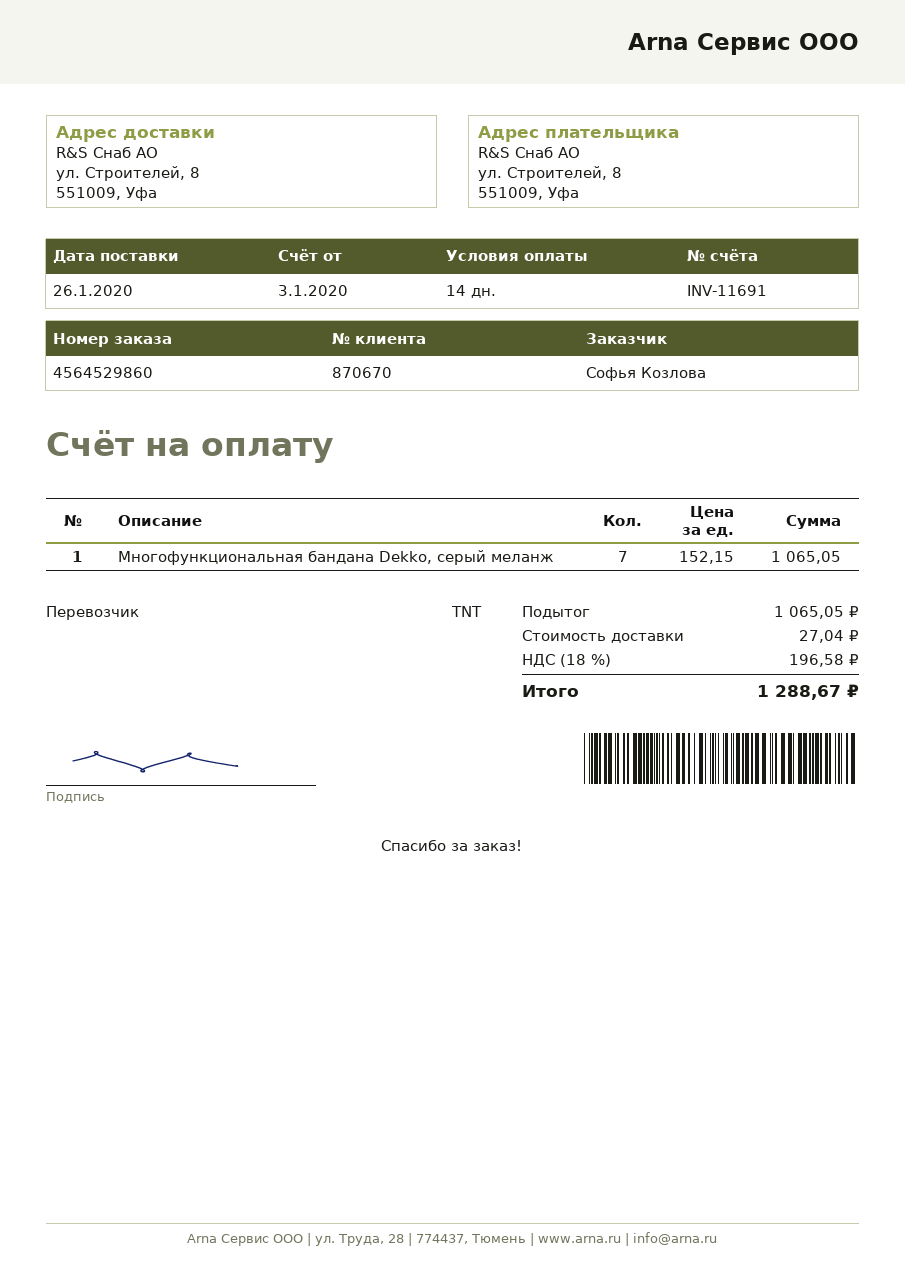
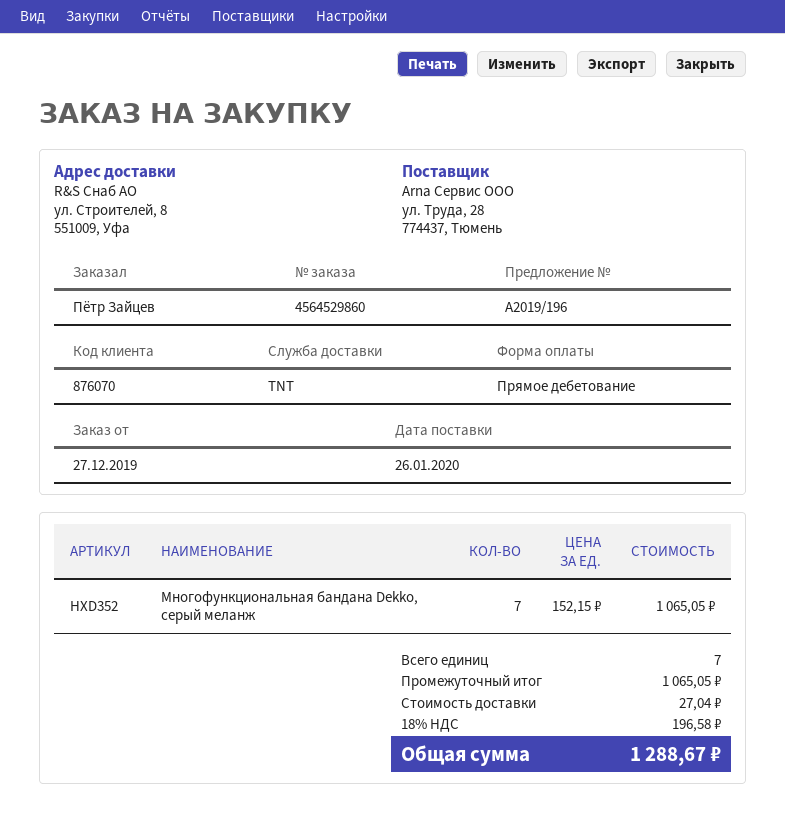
customer number: 870670 -> 876070
ordered by: Софья Козлова -> Пётр Зайцев

